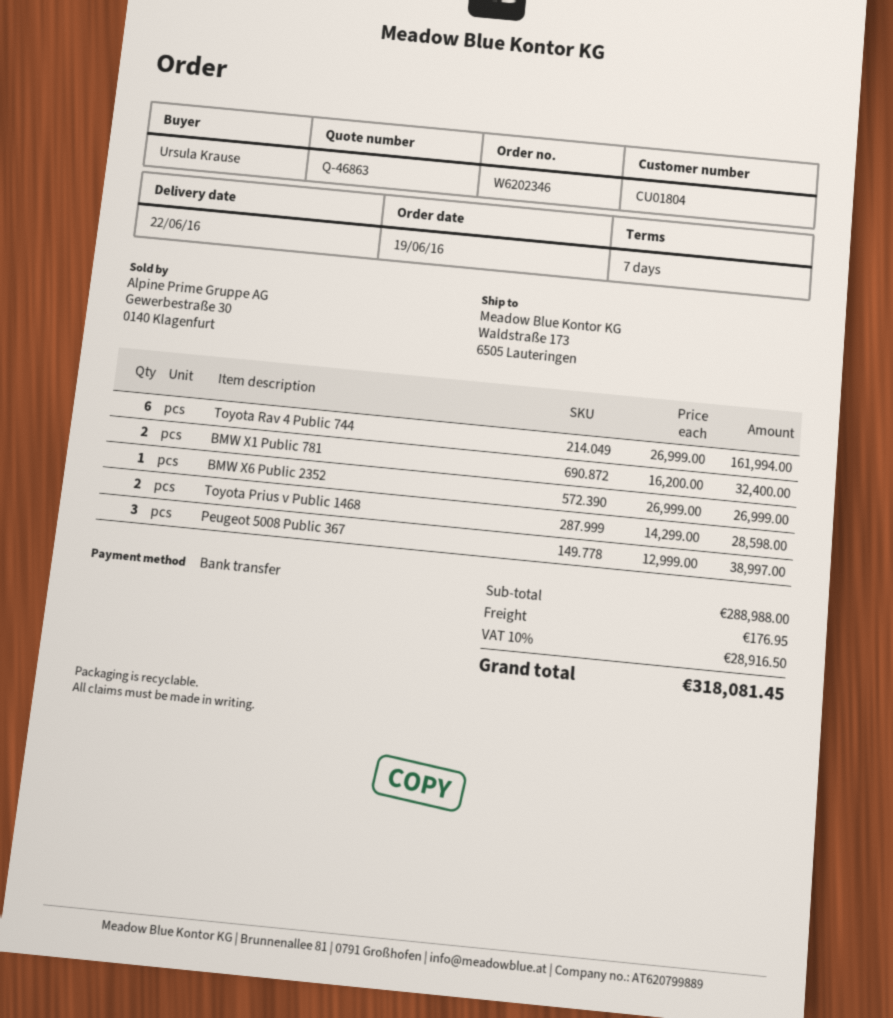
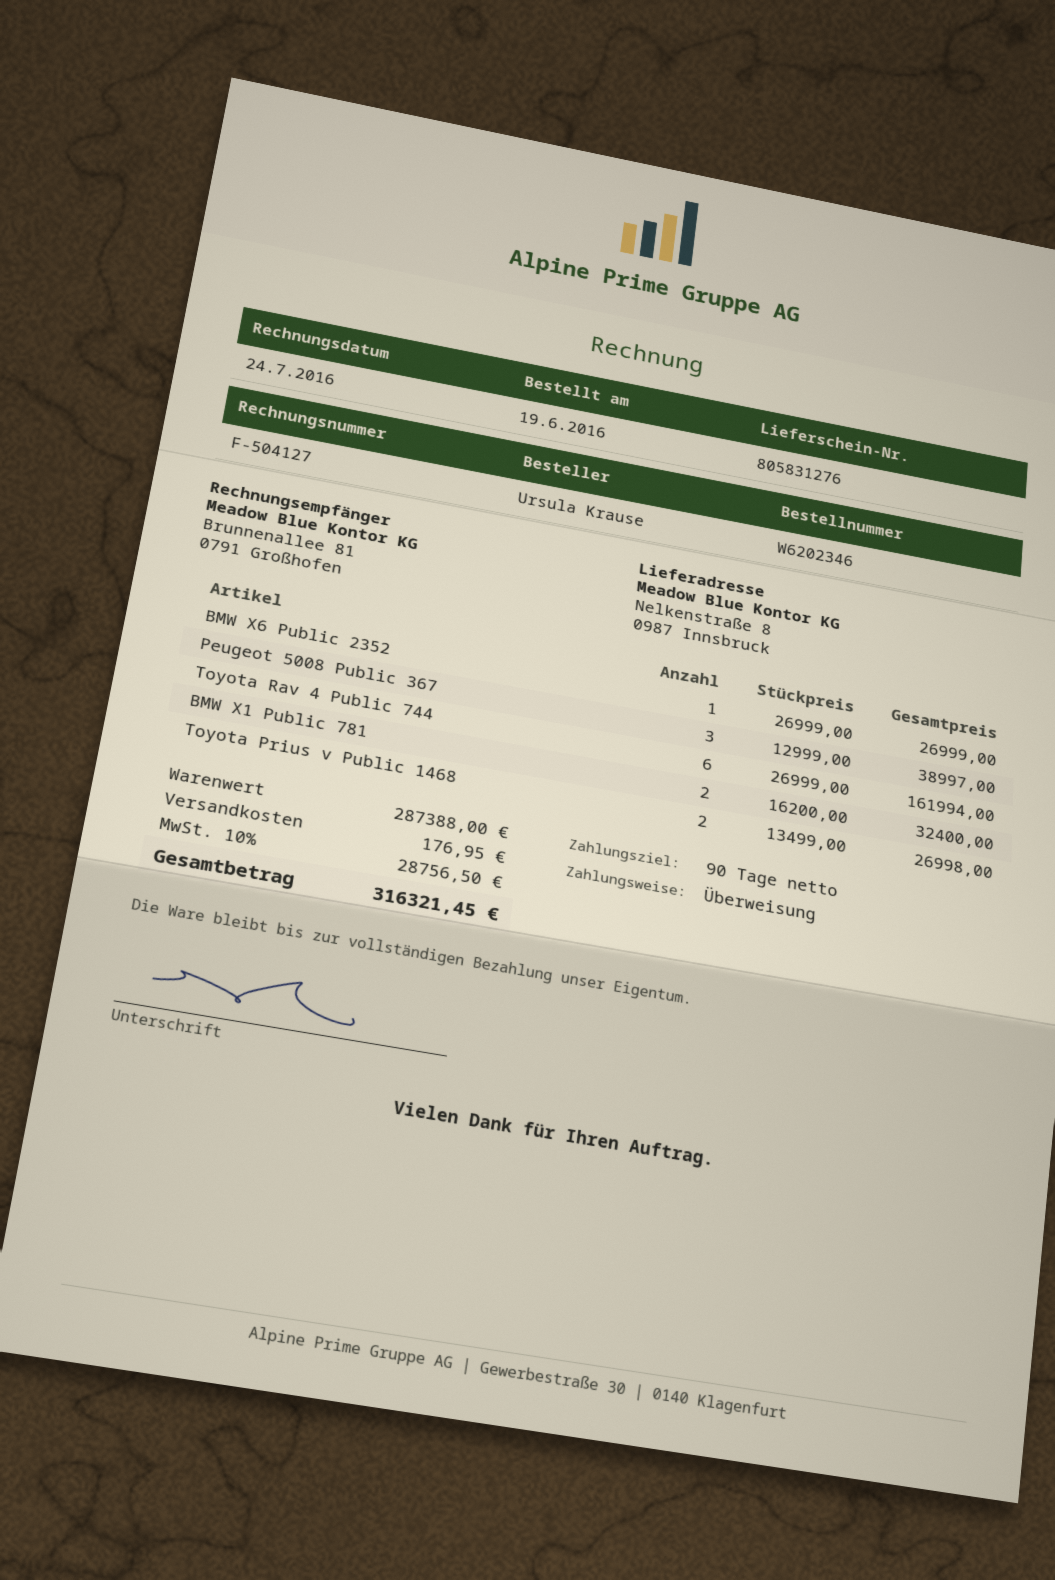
payment terms: 7 days -> 90 days
ship to: Waldstraße 173, 6505 Lauteringen -> Nelkenstraße 8, 0987 Innsbruck
Toyota Prius v Public 1468: 2 x 14299.00 = 28598.00 -> 2 x 13499.00 = 26998.00
subtotal: 288988.00 -> 287388.00
tax: 10% = 28916.50 -> 10% = 28756.50
total: 318081.45 -> 316321.45

